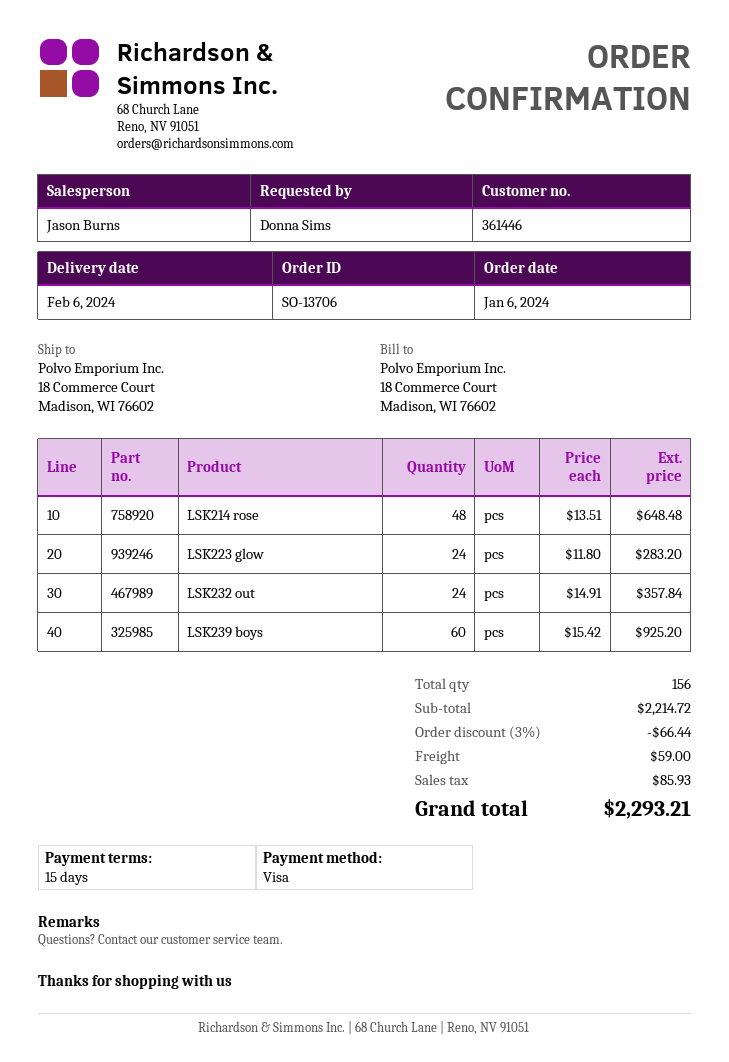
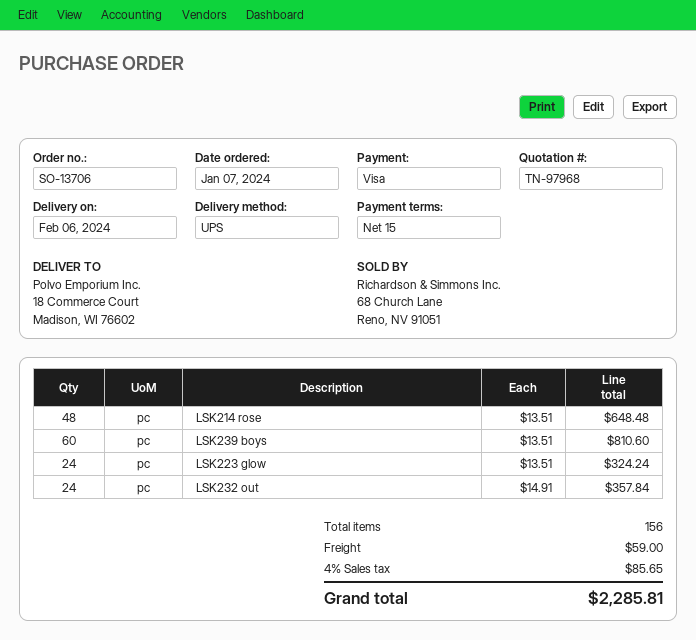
order date: 2024-01-06 -> 2024-01-07
LSK223 glow: 24 x 11.80 = 283.20 -> 24 x 13.51 = 324.24
LSK239 boys: 60 x 15.42 = 925.20 -> 60 x 13.51 = 810.60
discount: 3% = 66.44 -> none
tax: 85.93 -> 85.65
total: 2293.21 -> 2285.81

